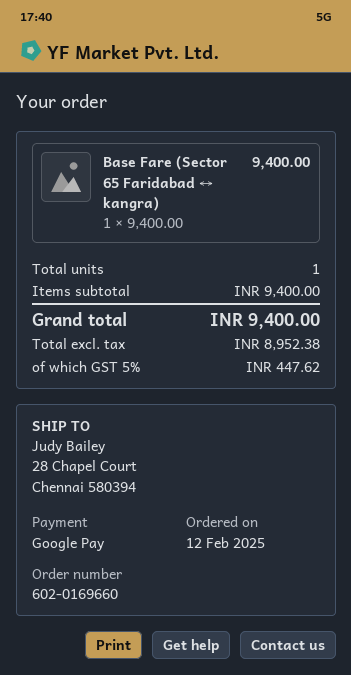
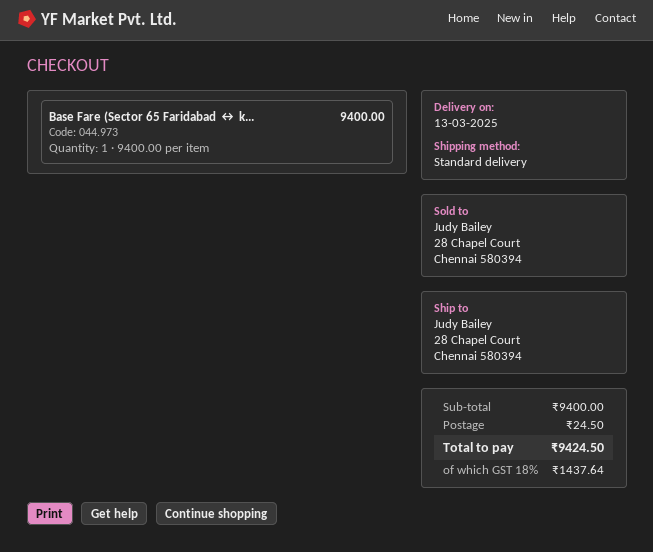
shipping: none -> 24.50
tax: 5% = 447.62 -> 18% = 1437.64
total: 9400.00 -> 9424.50

